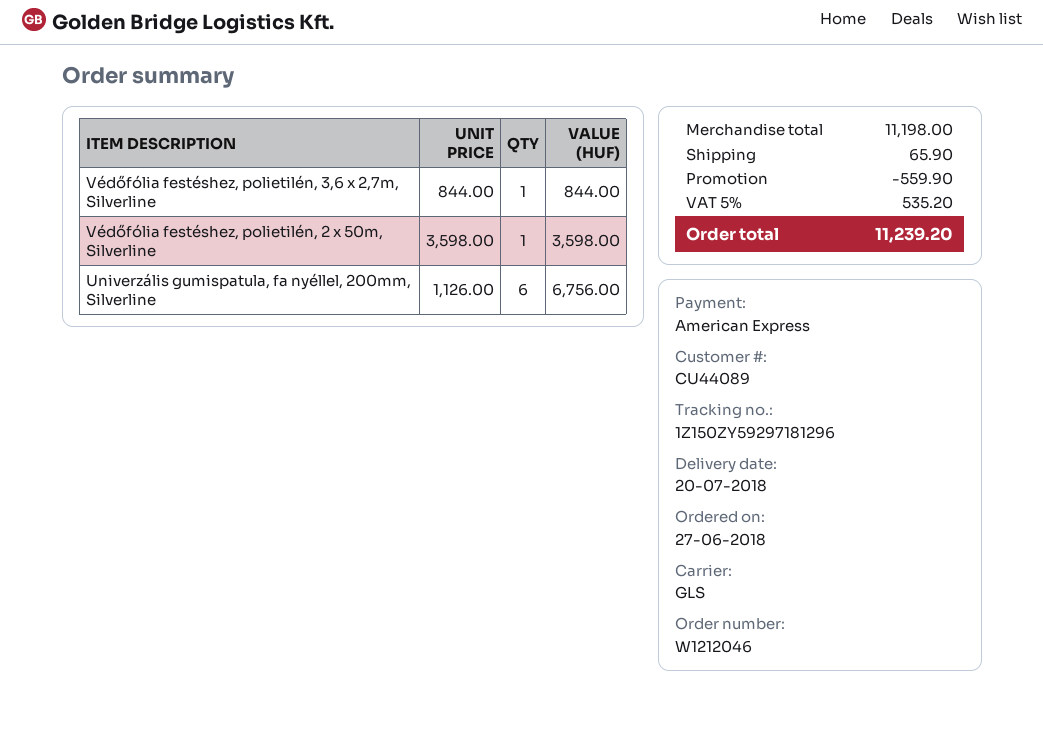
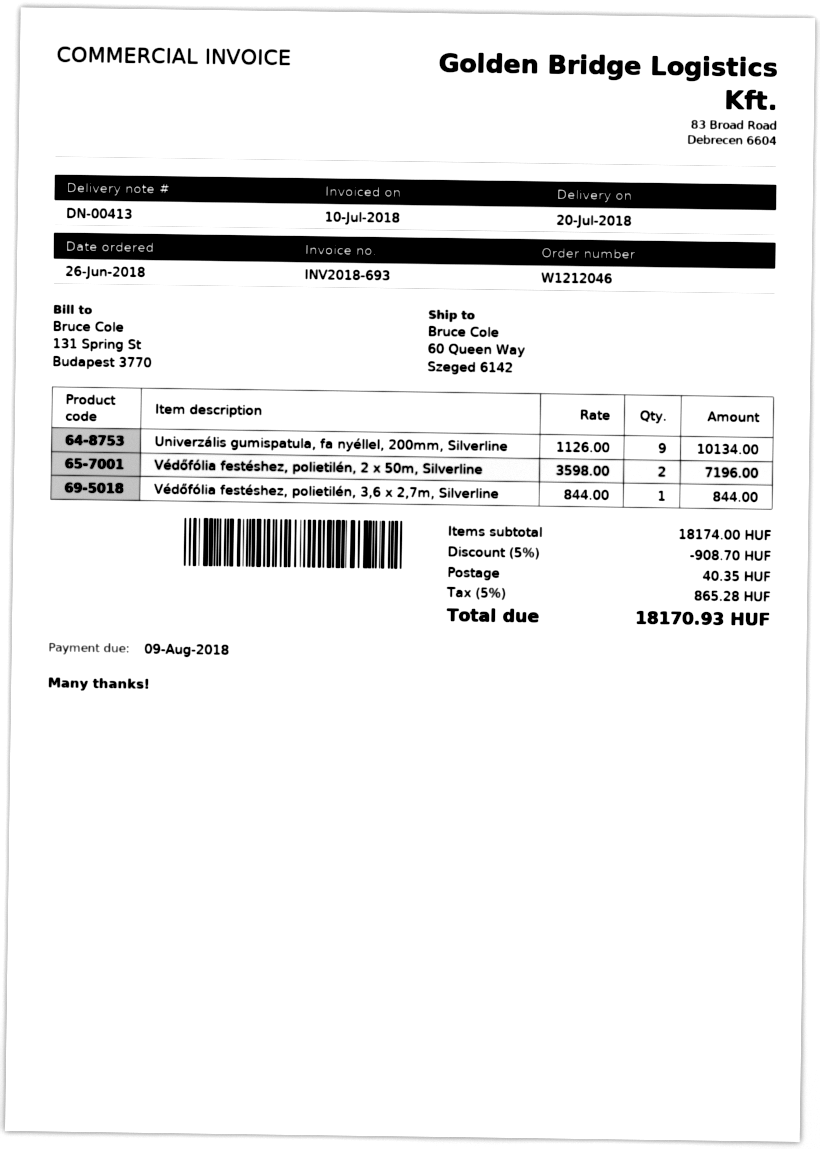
order date: 2018-06-27 -> 2018-06-26
Védőfólia festéshez, polietilén, 2 x 50m, Silverline: 1 x 3598.00 = 3598.00 -> 2 x 3598.00 = 7196.00
Univerzális gumispatula, fa nyéllel, 200mm, Silverline: 6 x 1126.00 = 6756.00 -> 9 x 1126.00 = 10134.00
subtotal: 11198.00 -> 18174.00
discount: 559.90 -> 908.70
shipping: 65.90 -> 40.35
tax: 5% = 535.20 -> 5% = 865.28
total: 11239.20 -> 18170.93

